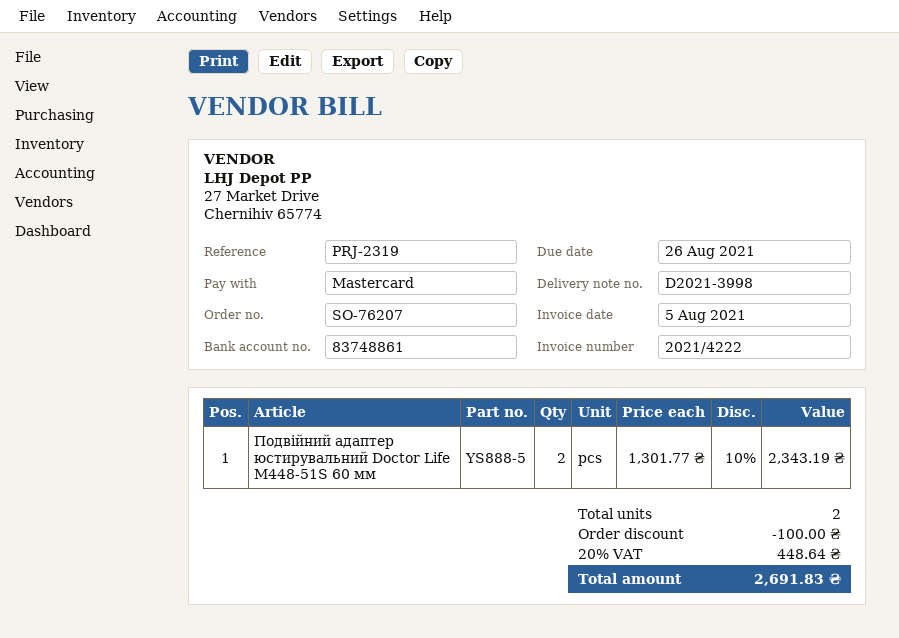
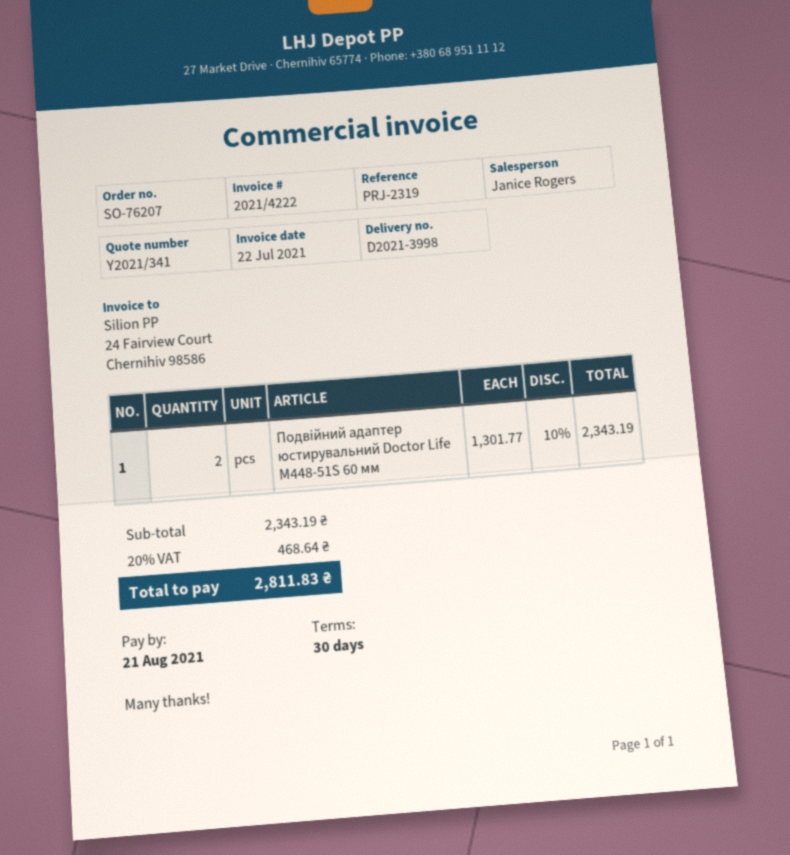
invoice date: 2021-08-05 -> 2021-07-22
due date: 2021-08-26 -> 2021-08-21
discount: 100.00 -> none
tax: 20% = 448.64 -> 20% = 468.64
total: 2691.83 -> 2811.83

